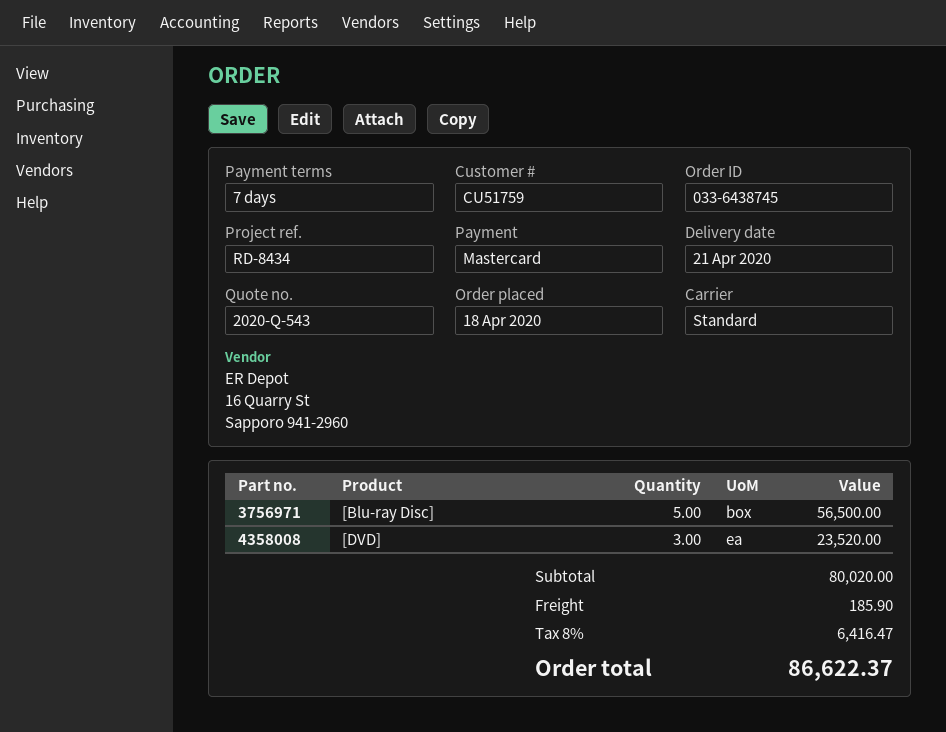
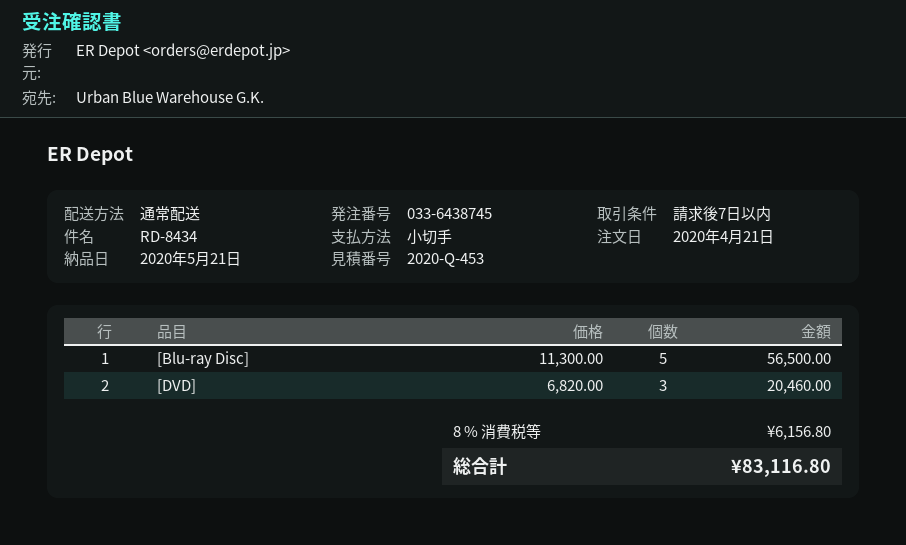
quote number: 2020-Q-543 -> 2020-Q-453
order date: 2020-04-18 -> 2020-04-21
delivery date: 2020-04-21 -> 2020-05-21
payment method: Mastercard -> cheque
[DVD]: 3 for 23520.00 -> 3 for 20460.00
shipping: 185.90 -> none
tax: 8% = 6416.47 -> 8% = 6156.80
total: 86622.37 -> 83116.80

